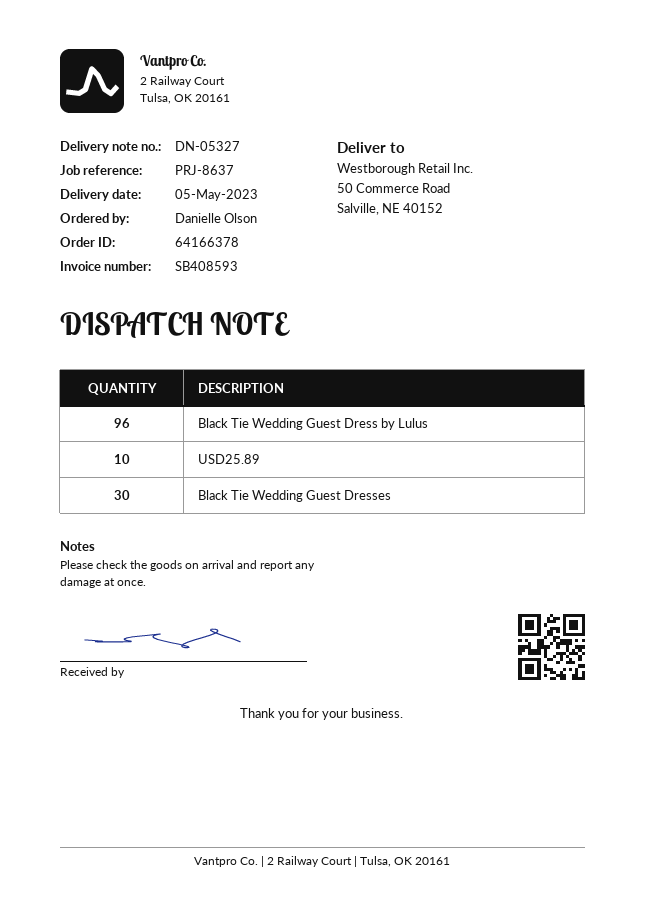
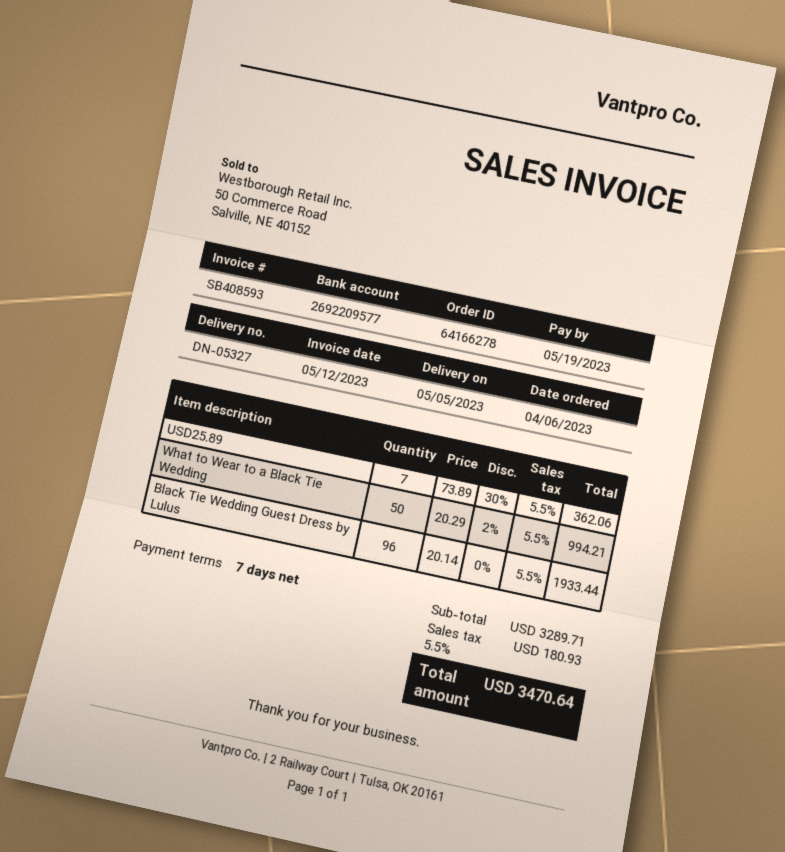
order number: 64166378 -> 64166278
USD25.89: 10 -> 7
Black Tie Wedding Guest Dresses: 30 -> none
What to Wear to a Black Tie Wedding: none -> 50

